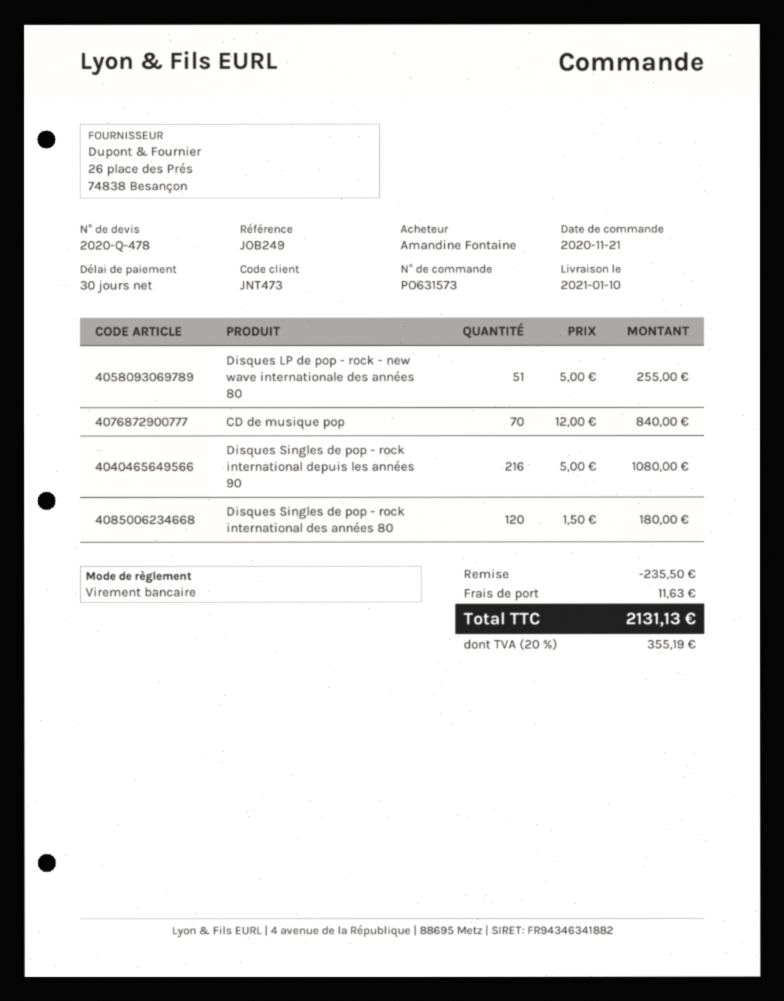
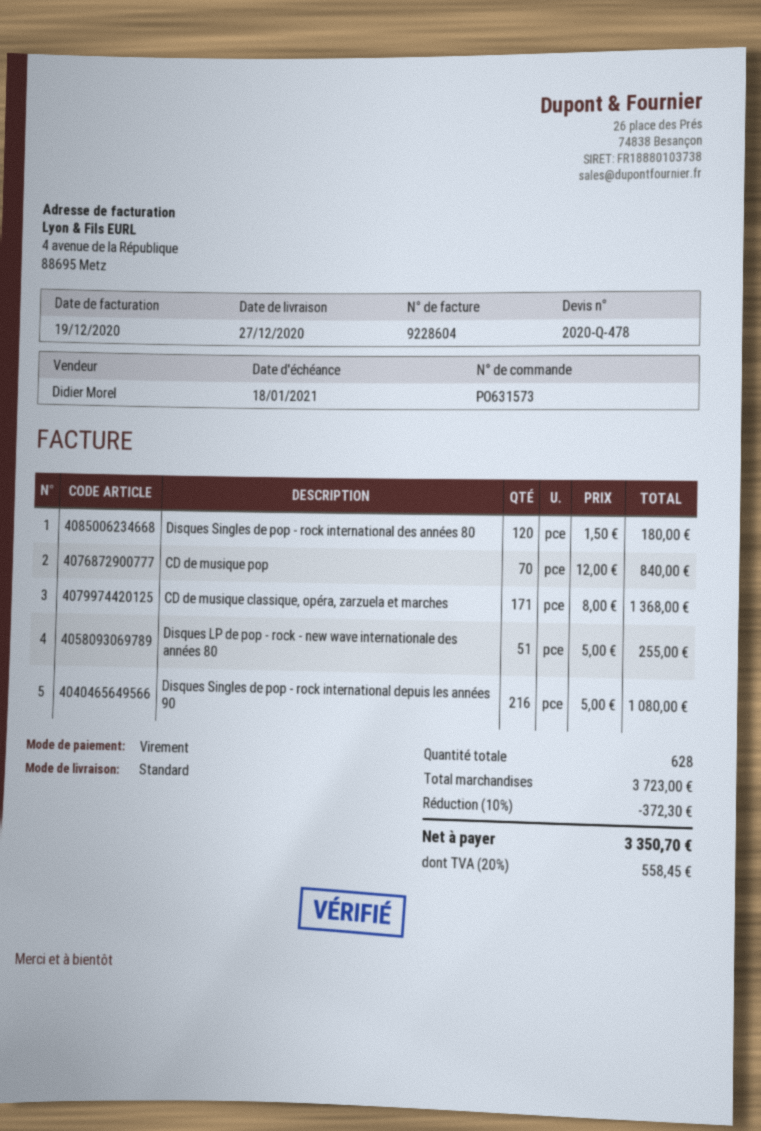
delivery date: 2021-01-10 -> 2020-12-27
CD de musique classique, opéra, zarzuela et marches: none -> 171 x 8.00 = 1368.00
discount: 235.50 -> 372.30
shipping: 11.63 -> none
tax: 20% = 355.19 -> 20% = 558.45
total: 2131.13 -> 3350.70

